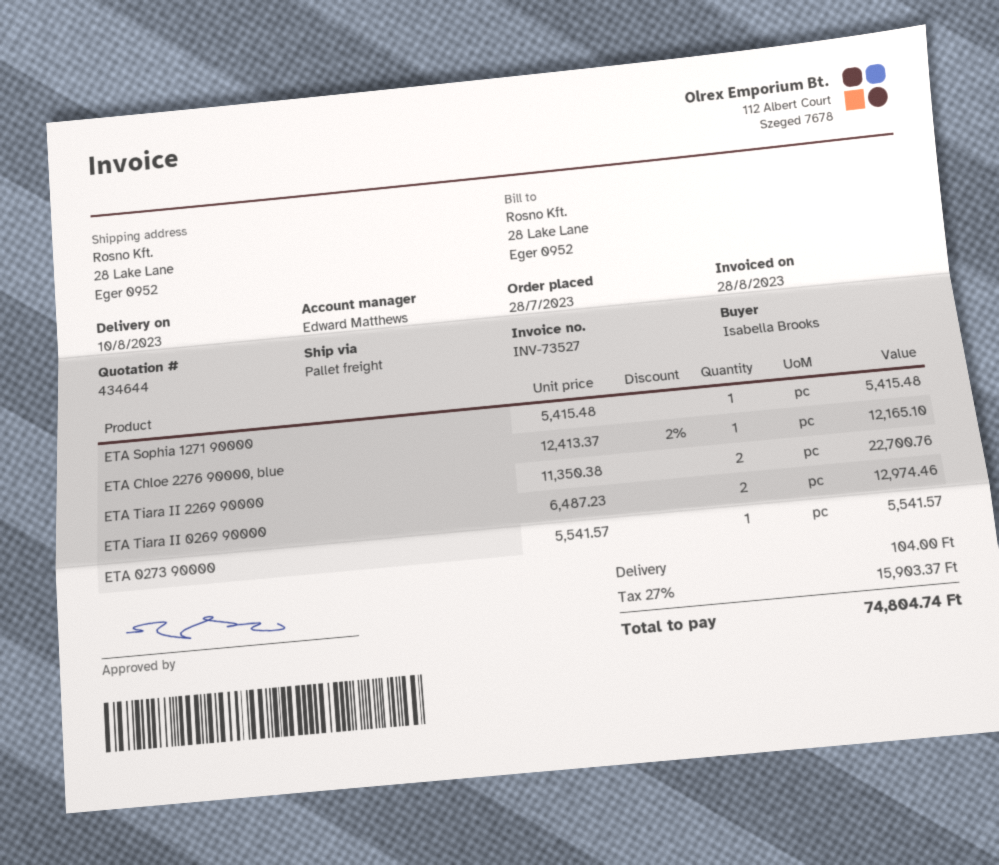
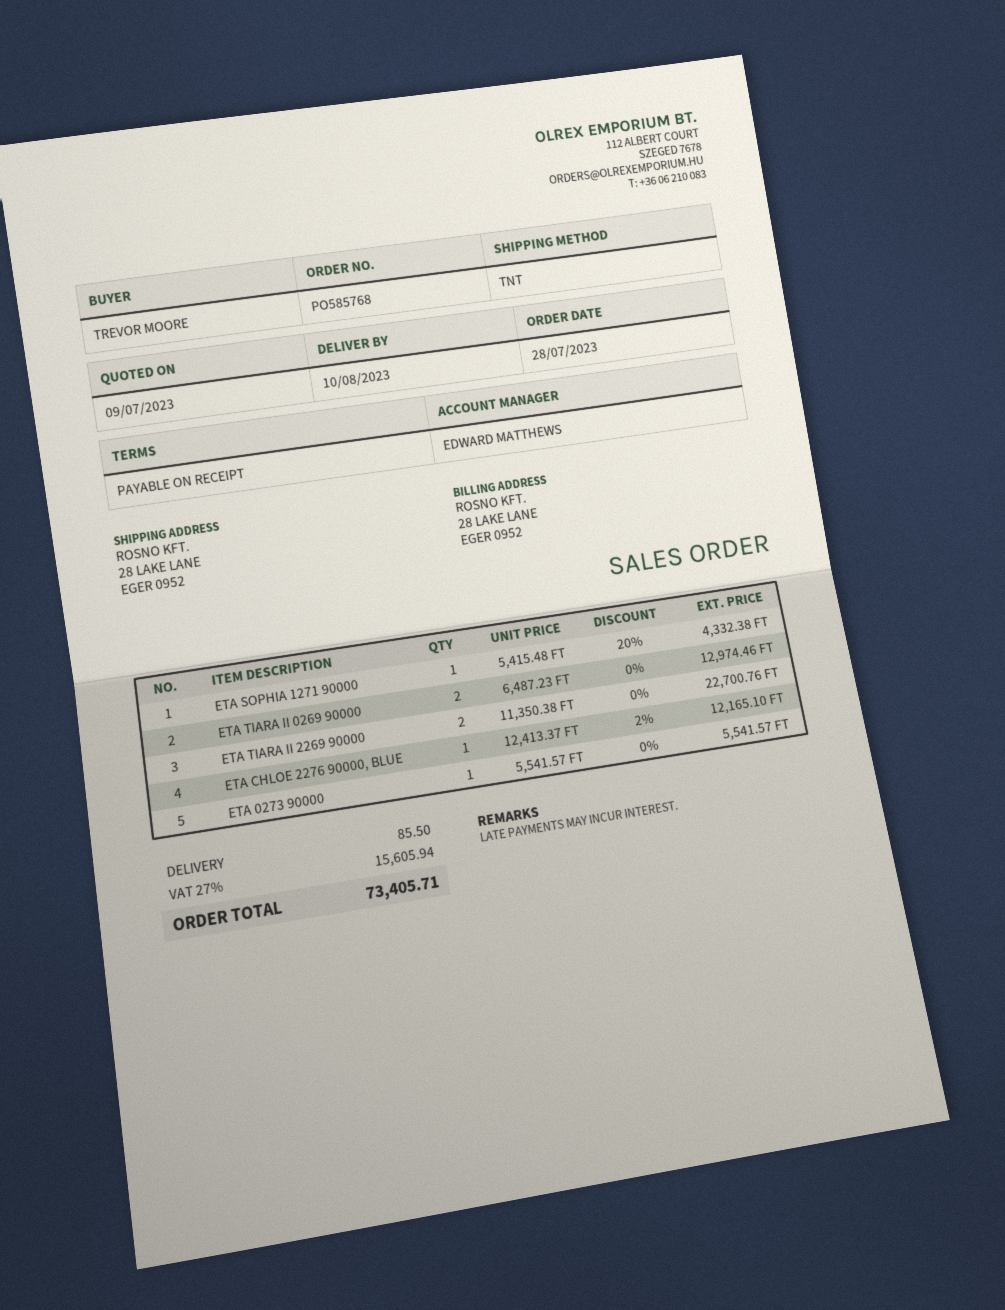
ordered by: Isabella Brooks -> TREVOR MOORE
shipping method: pallet freight -> TNT
ETA Sophia 1271 90000: 1 x 5415.48 = 5415.48 -> 1 x 5415.48 - 20% = 4332.38
shipping: 104.00 -> 85.50
tax: 27% = 15903.37 -> 27% = 15605.94
total: 74804.74 -> 73405.71

